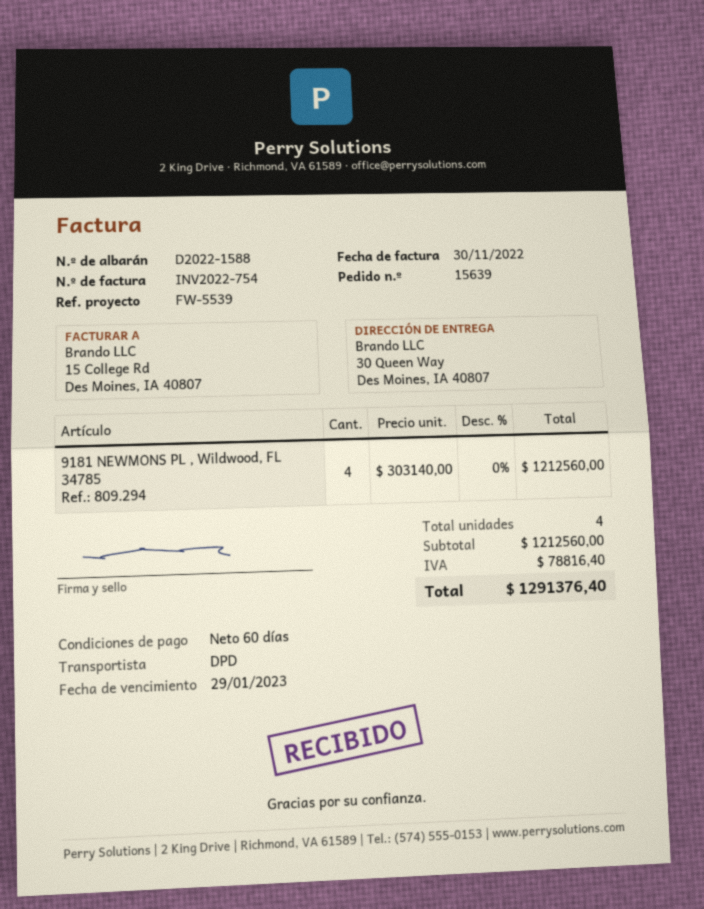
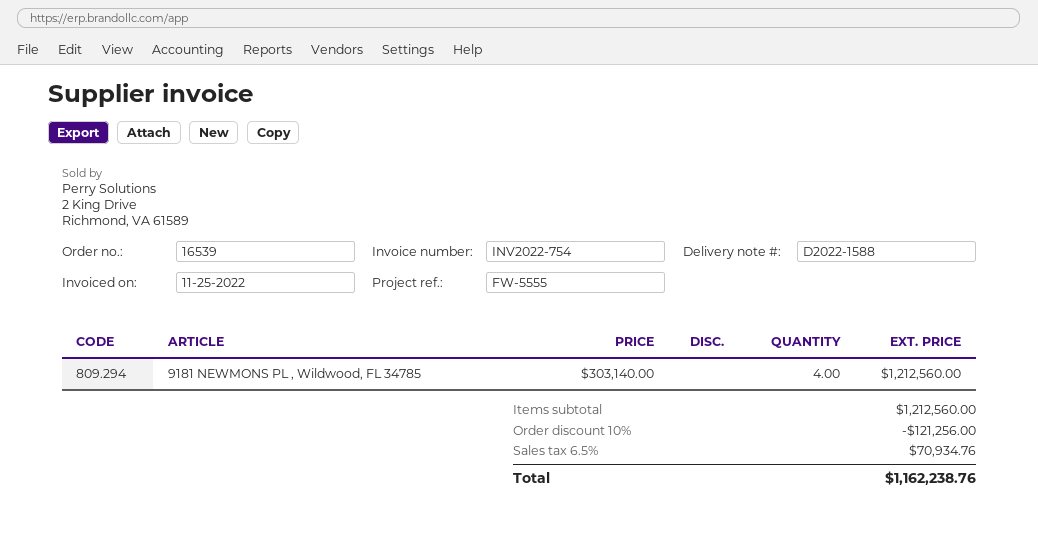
order number: 15639 -> 16539
invoice date: 2022-11-30 -> 2022-11-25
reference: FW-5539 -> FW-5555
discount: none -> 10% = 121256.00
tax: 78816.40 -> 70934.76
total: 1291376.40 -> 1162238.76

